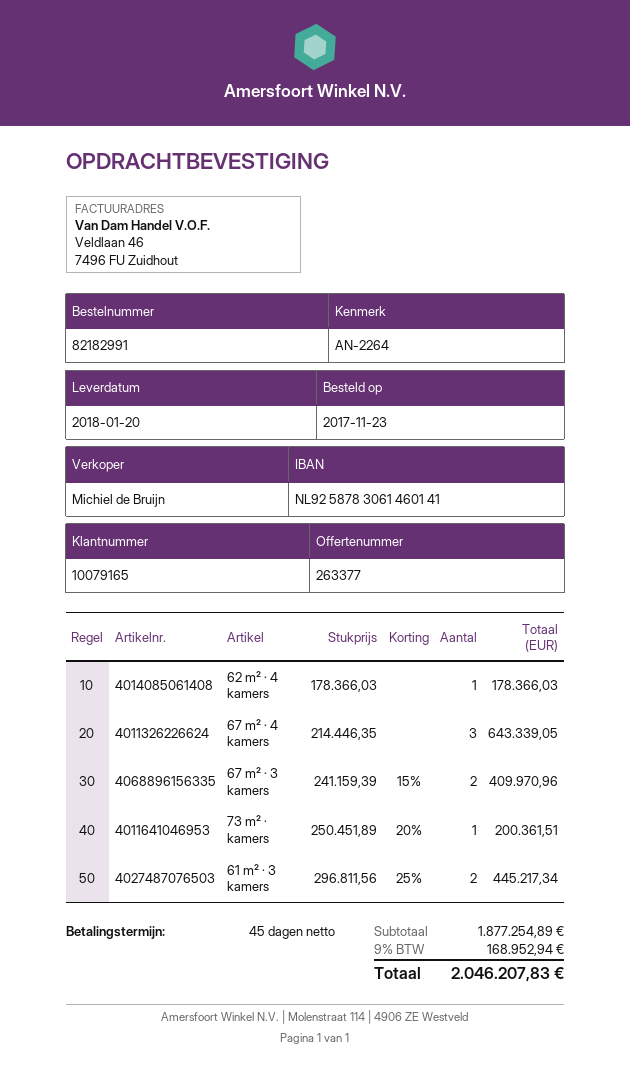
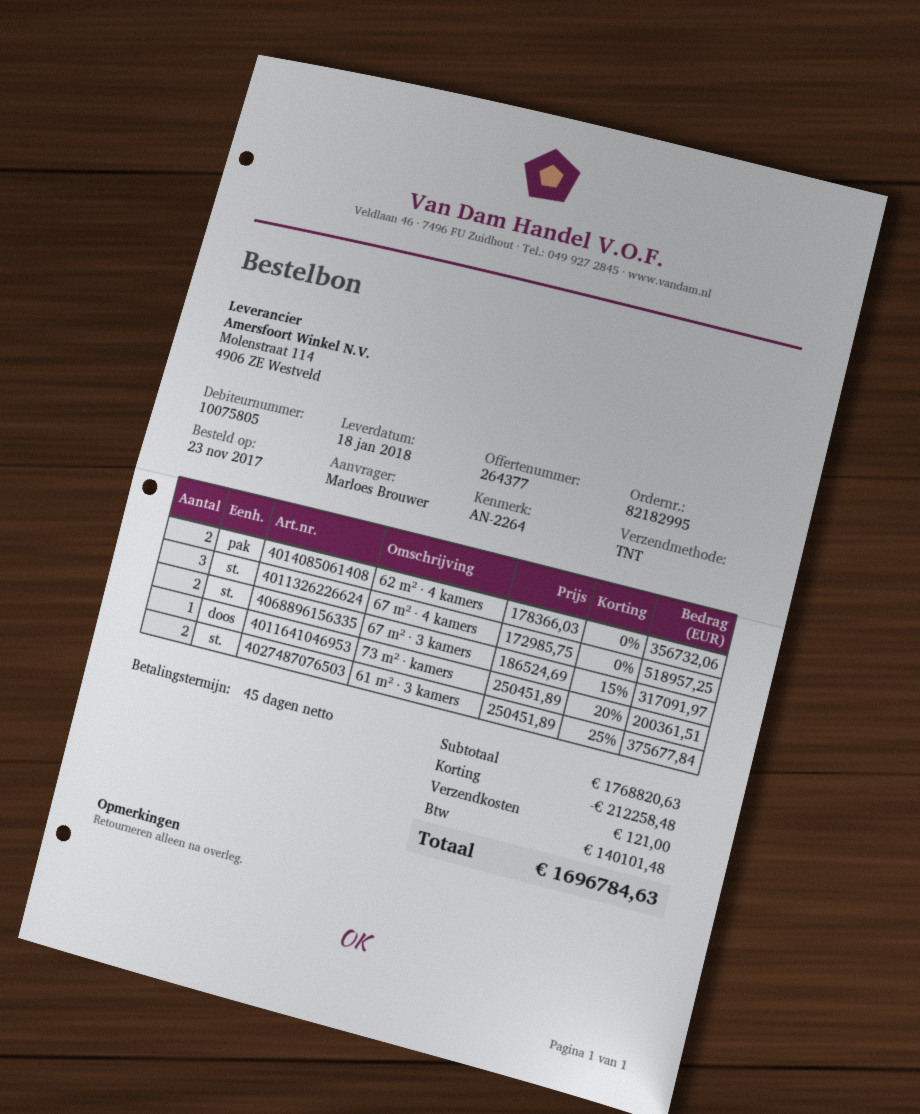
quote number: 263377 -> 264377
order number: 82182991 -> 82182995
delivery date: 2018-01-20 -> 2018-01-18
customer number: 10079165 -> 10075805
62 m² · 4 kamers: 1 x 178366.03 = 178366.03 -> 2 x 178366.03 = 356732.06
67 m² · 4 kamers: 3 x 214446.35 = 643339.05 -> 3 x 172985.75 = 518957.25
67 m² · 3 kamers: 2 x 241159.39 - 15% = 409970.96 -> 2 x 186524.69 - 15% = 317091.97
61 m² · 3 kamers: 2 x 296811.56 - 25% = 445217.34 -> 2 x 250451.89 - 25% = 375677.84
subtotal: 1877254.89 -> 1768820.63
discount: none -> 212258.48
shipping: none -> 121.00
tax: 168952.94 -> 140101.48
total: 2046207.83 -> 1696784.63

